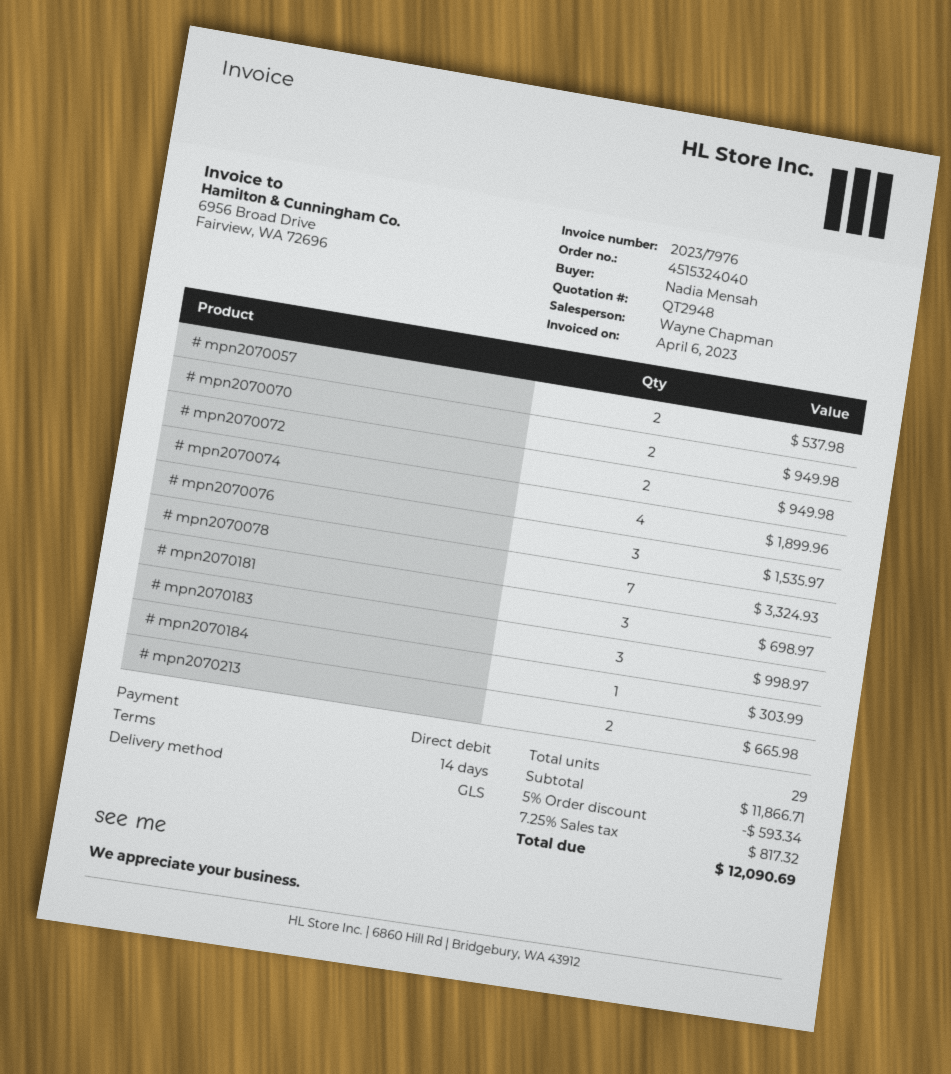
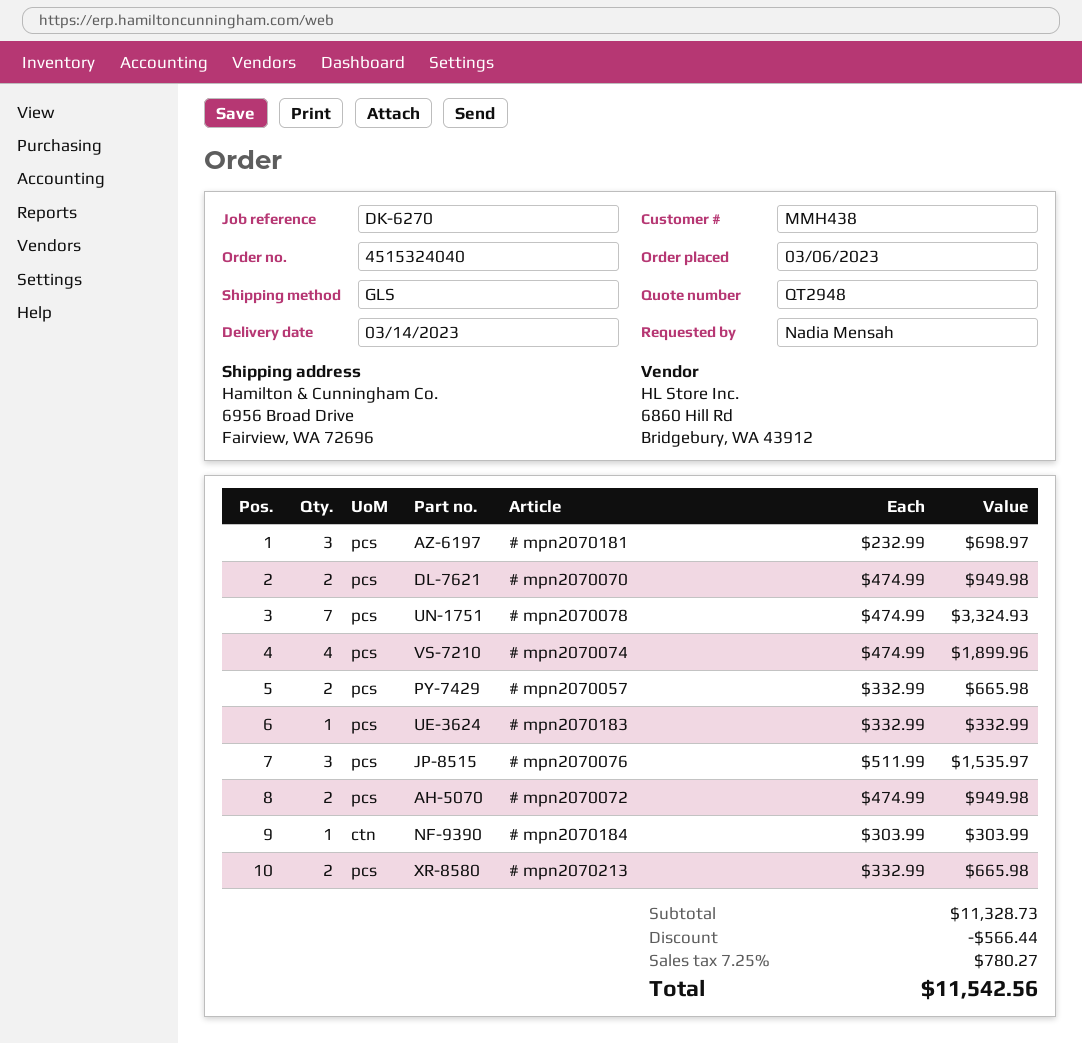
# mpn2070057: 2 for 537.98 -> 2 for 665.98
# mpn2070183: 3 for 998.97 -> 1 for 332.99
subtotal: 11866.71 -> 11328.73
discount: 593.34 -> 566.44
tax: 7.25% = 817.32 -> 7.25% = 780.27
total: 12090.69 -> 11542.56

